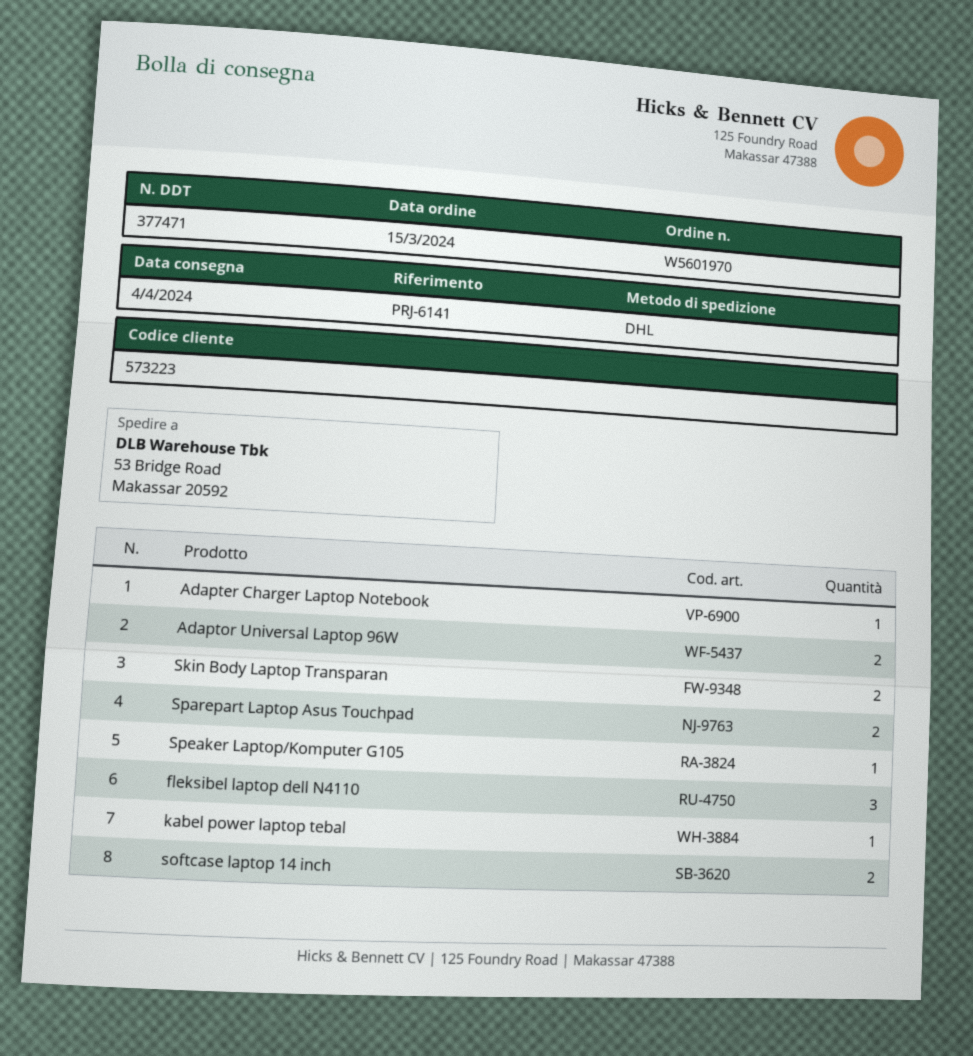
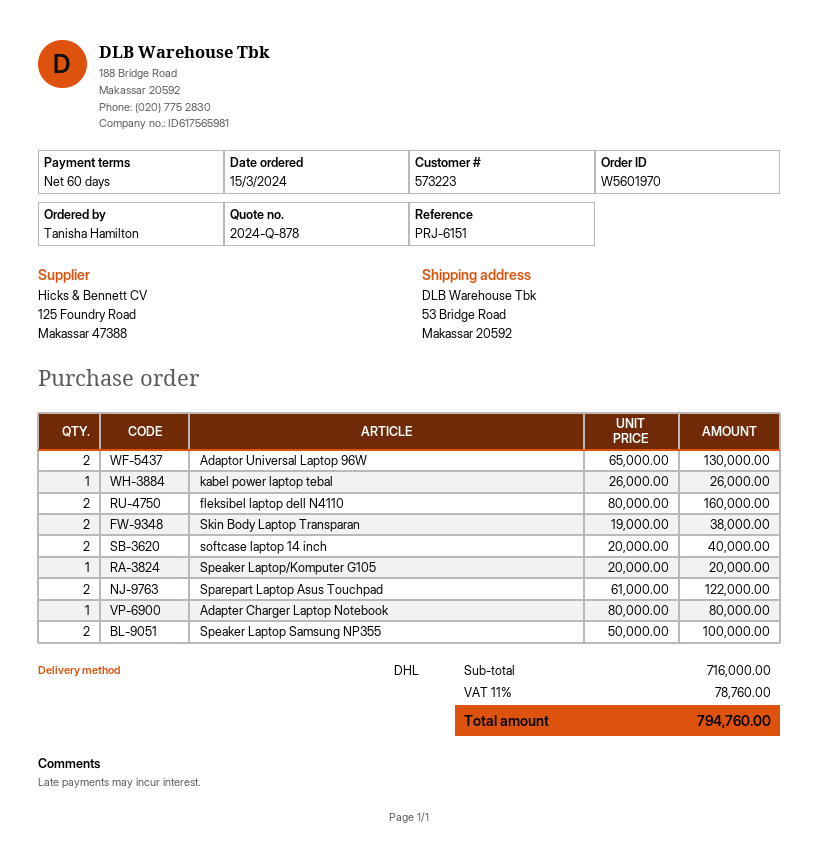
reference: PRJ-6141 -> PRJ-6151
fleksibel laptop dell N4110: 3 -> 2
Speaker Laptop Samsung NP355: none -> 2

